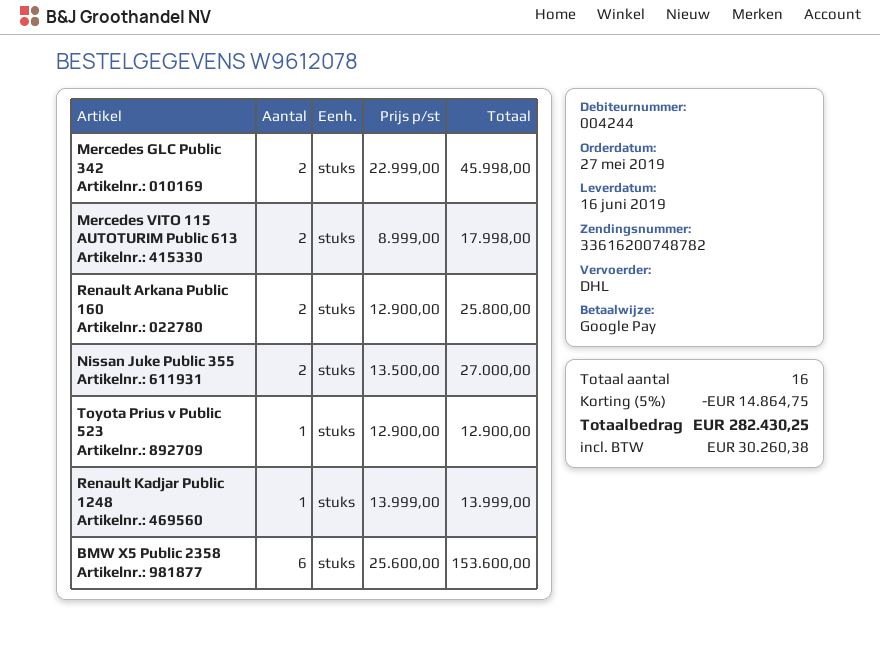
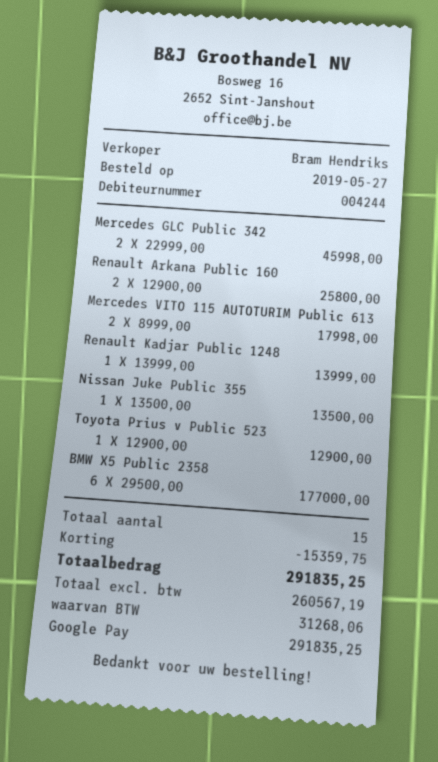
Nissan Juke Public 355: 2 x 13500.00 = 27000.00 -> 1 x 13500.00 = 13500.00
BMW X5 Public 2358: 6 x 25600.00 = 153600.00 -> 6 x 29500.00 = 177000.00
total quantity: 16 -> 15
discount: 14864.75 -> 15359.75
tax: 30260.38 -> 31268.06
total: 282430.25 -> 291835.25

